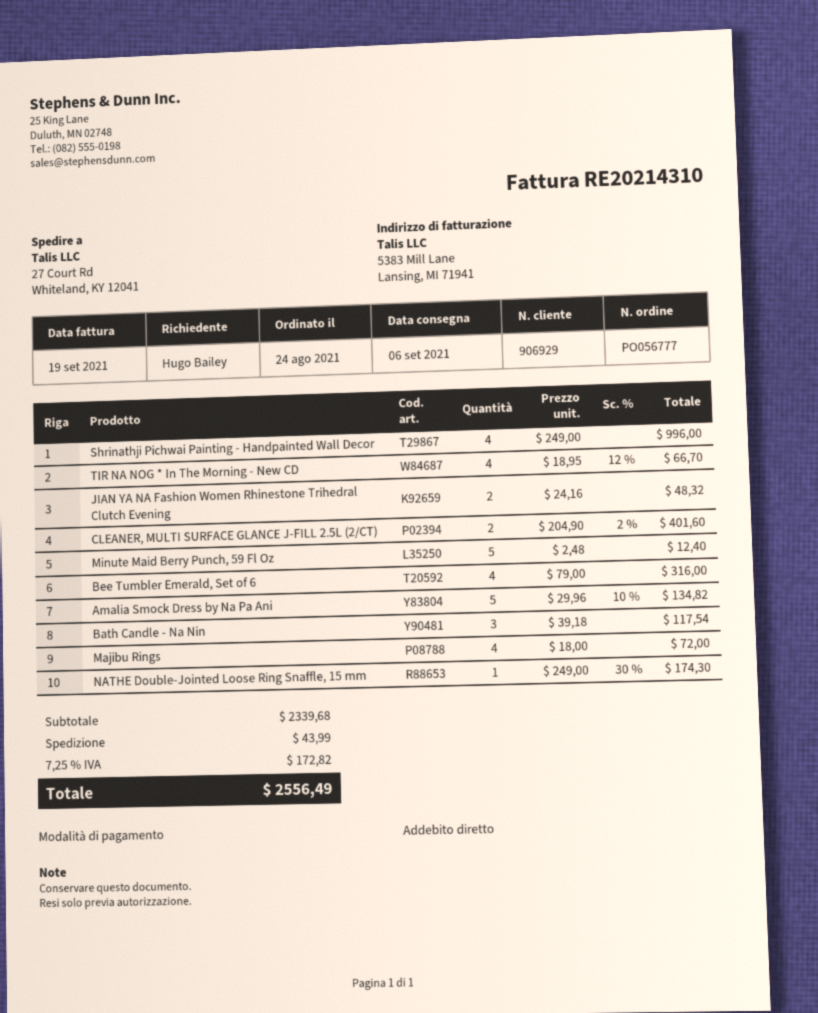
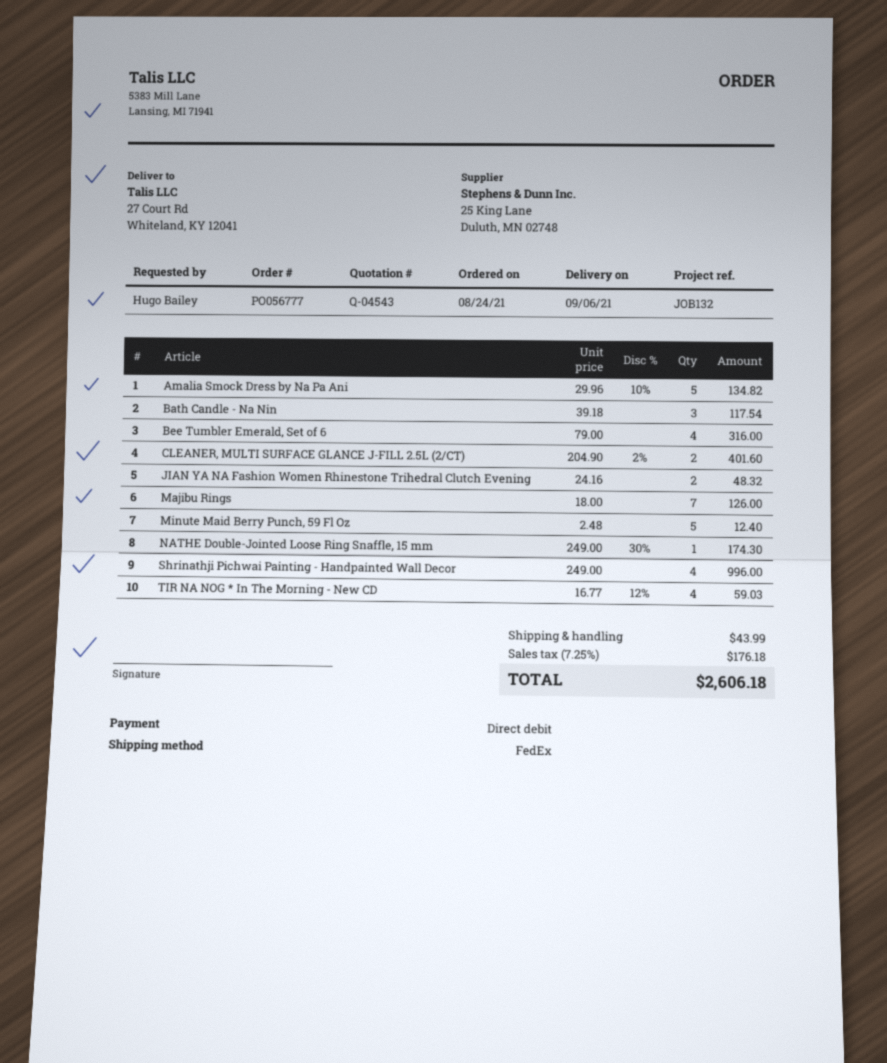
TIR NA NOG * In The Morning - New CD: 4 x 18.95 - 12% = 66.70 -> 4 x 16.77 - 12% = 59.03
Majibu Rings: 4 x 18.00 = 72.00 -> 7 x 18.00 = 126.00
tax: 7.25% = 172.82 -> 7.25% = 176.18
total: 2556.49 -> 2606.18

